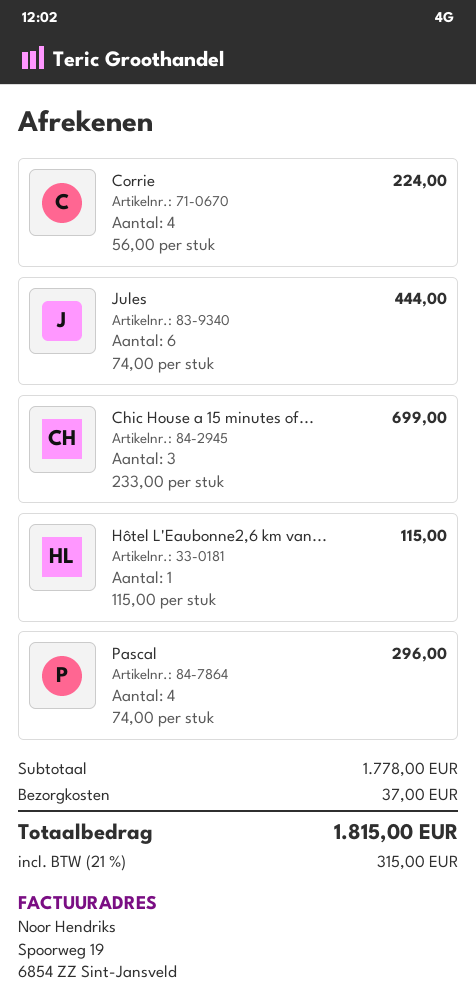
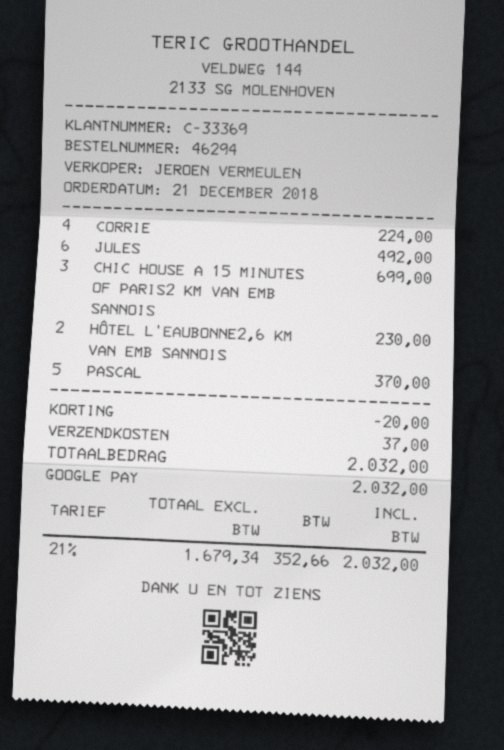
Jules: 6 for 444.00 -> 6 for 492.00
Hôtel L'Eaubonne2,6 km van...: 1 for 115.00 -> 2 for 230.00
Pascal: 4 for 296.00 -> 5 for 370.00
discount: none -> 20.00
tax: 21% = 315.00 -> 21% = 352.66
total: 1815.00 -> 2032.00

